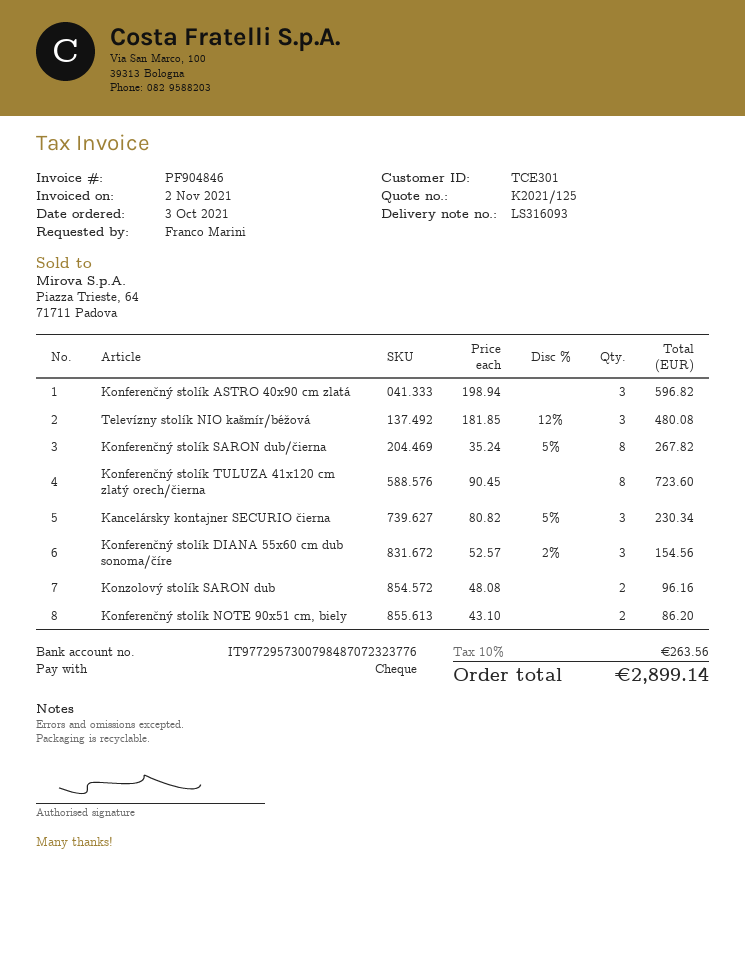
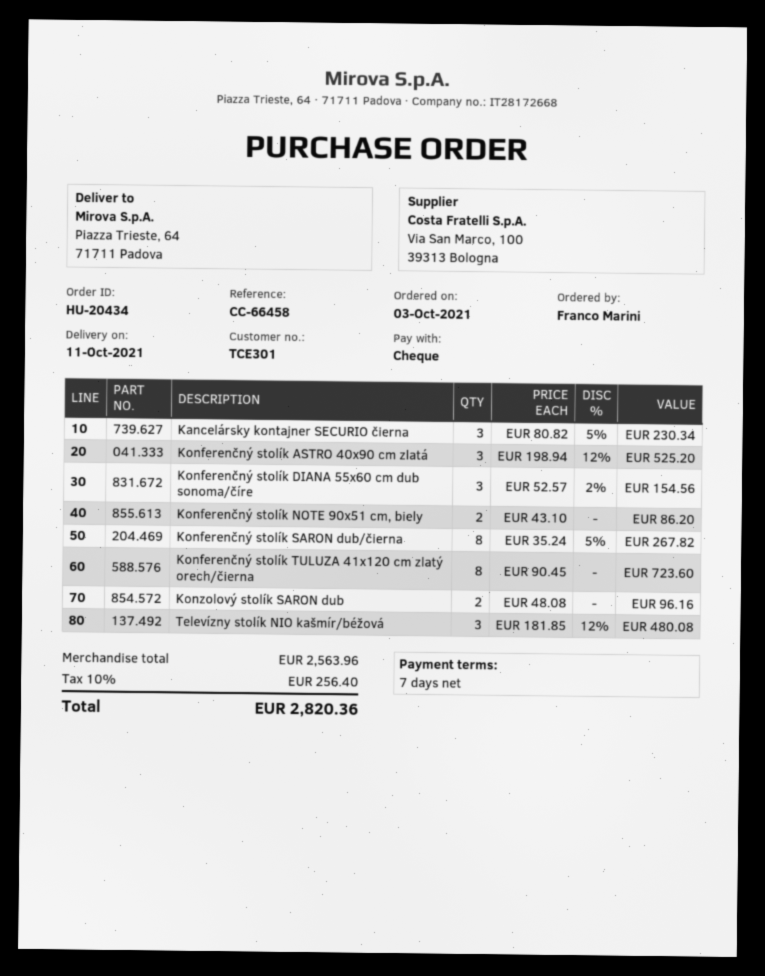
Konferenčný stolík ASTRO 40x90 cm zlatá: 3 x 198.94 = 596.82 -> 3 x 198.94 - 12% = 525.20
tax: 10% = 263.56 -> 10% = 256.40
total: 2899.14 -> 2820.36

